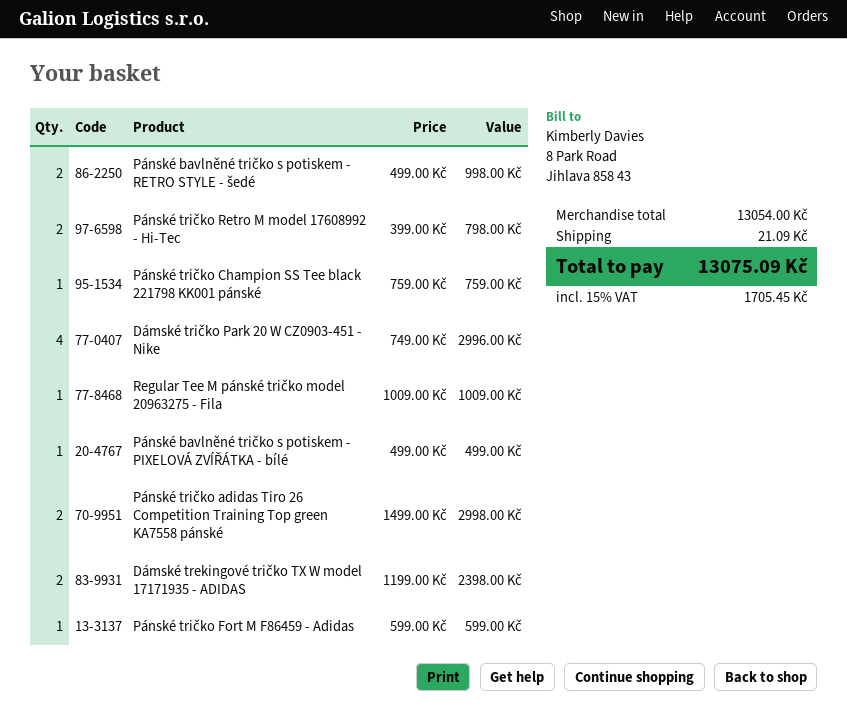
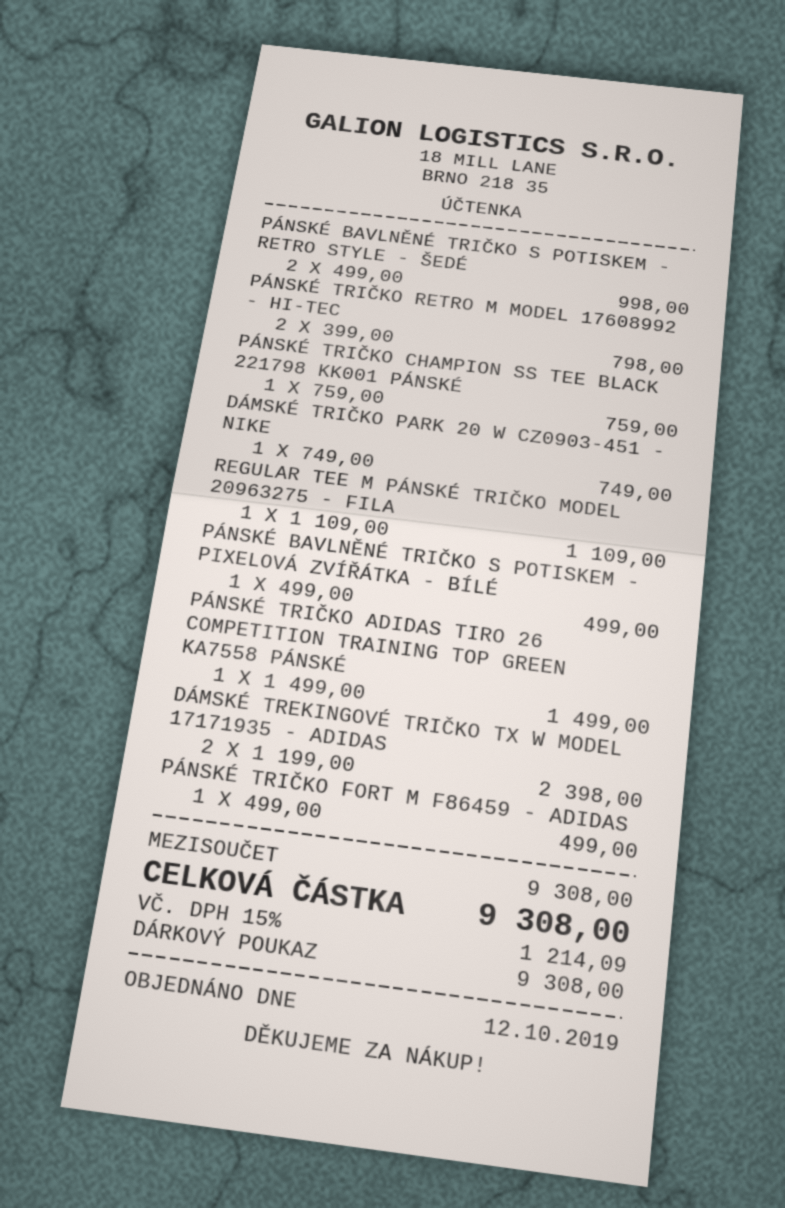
Dámské tričko Park 20 W CZ0903-451 - Nike: 4 x 749.00 = 2996.00 -> 1 x 749.00 = 749.00
Regular Tee M pánské tričko model 20963275 - Fila: 1 x 1009.00 = 1009.00 -> 1 x 1109.00 = 1109.00
Pánské tričko adidas Tiro 26 Competition Training Top green KA7558 pánské: 2 x 1499.00 = 2998.00 -> 1 x 1499.00 = 1499.00
Pánské tričko Fort M F86459 - Adidas: 1 x 599.00 = 599.00 -> 1 x 499.00 = 499.00
subtotal: 13054.00 -> 9308.00
shipping: 21.09 -> none
tax: 15% = 1705.45 -> 15% = 1214.09
total: 13075.09 -> 9308.00

